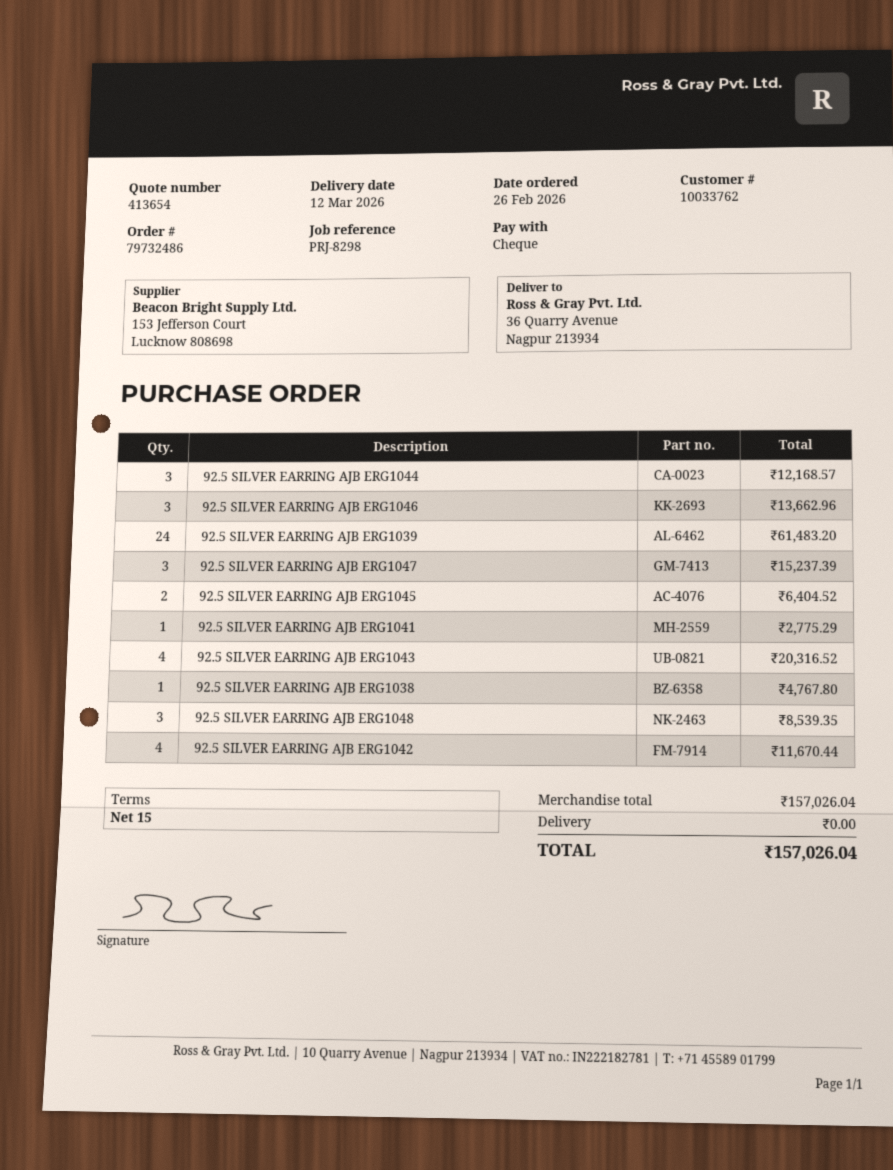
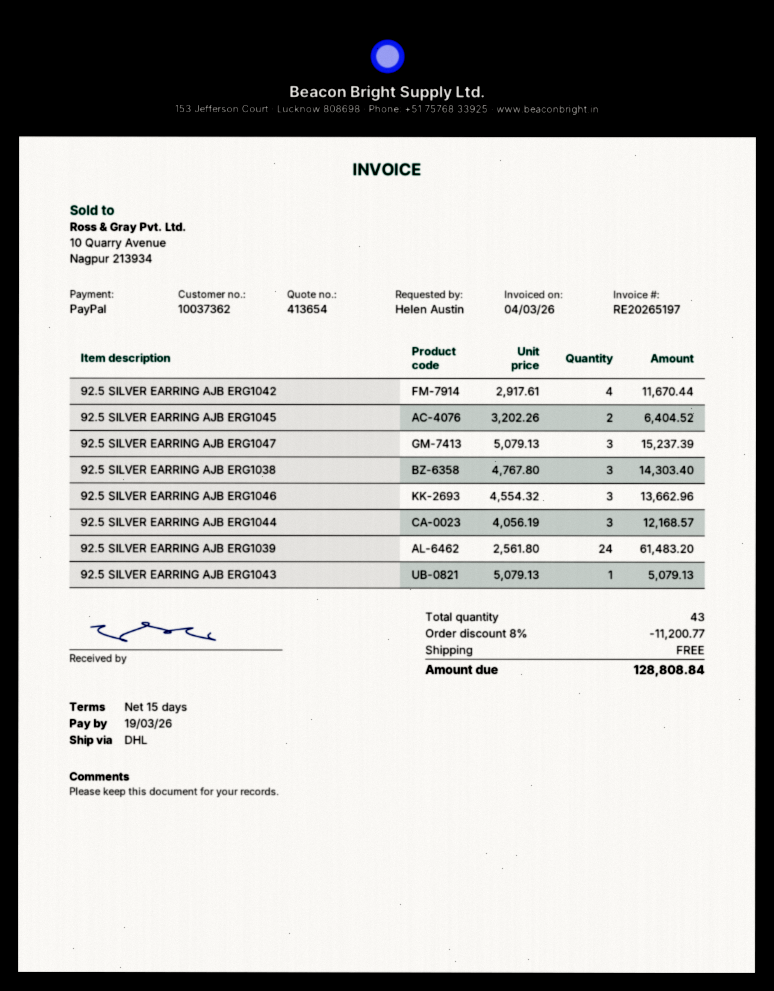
customer number: 10033762 -> 10037362
payment method: cheque -> PayPal
92.5 SILVER EARRING AJB ERG1041: 1 for 2775.29 -> none
92.5 SILVER EARRING AJB ERG1043: 4 for 20316.52 -> 1 for 5079.13
92.5 SILVER EARRING AJB ERG1038: 1 for 4767.80 -> 3 for 14303.40
92.5 SILVER EARRING AJB ERG1048: 3 for 8539.35 -> none
discount: none -> 8% = 11200.77
total: 157026.04 -> 128808.84

